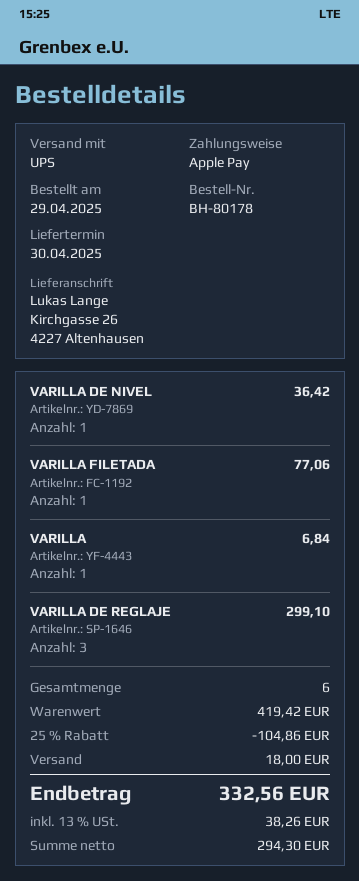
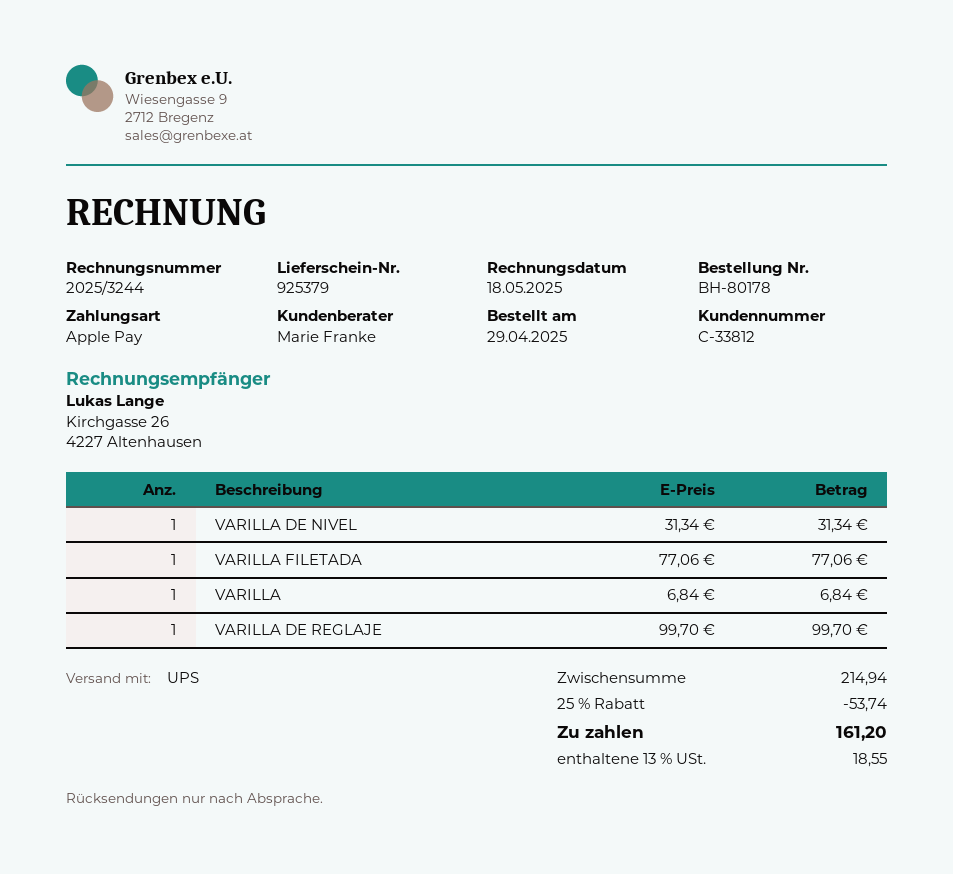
VARILLA DE NIVEL: 1 for 36.42 -> 1 for 31.34
VARILLA DE REGLAJE: 3 for 299.10 -> 1 for 99.70
subtotal: 419.42 -> 214.94
discount: 25% = 104.86 -> 25% = 53.74
shipping: 18.00 -> none
tax: 13% = 38.26 -> 13% = 18.55
total: 332.56 -> 161.20

